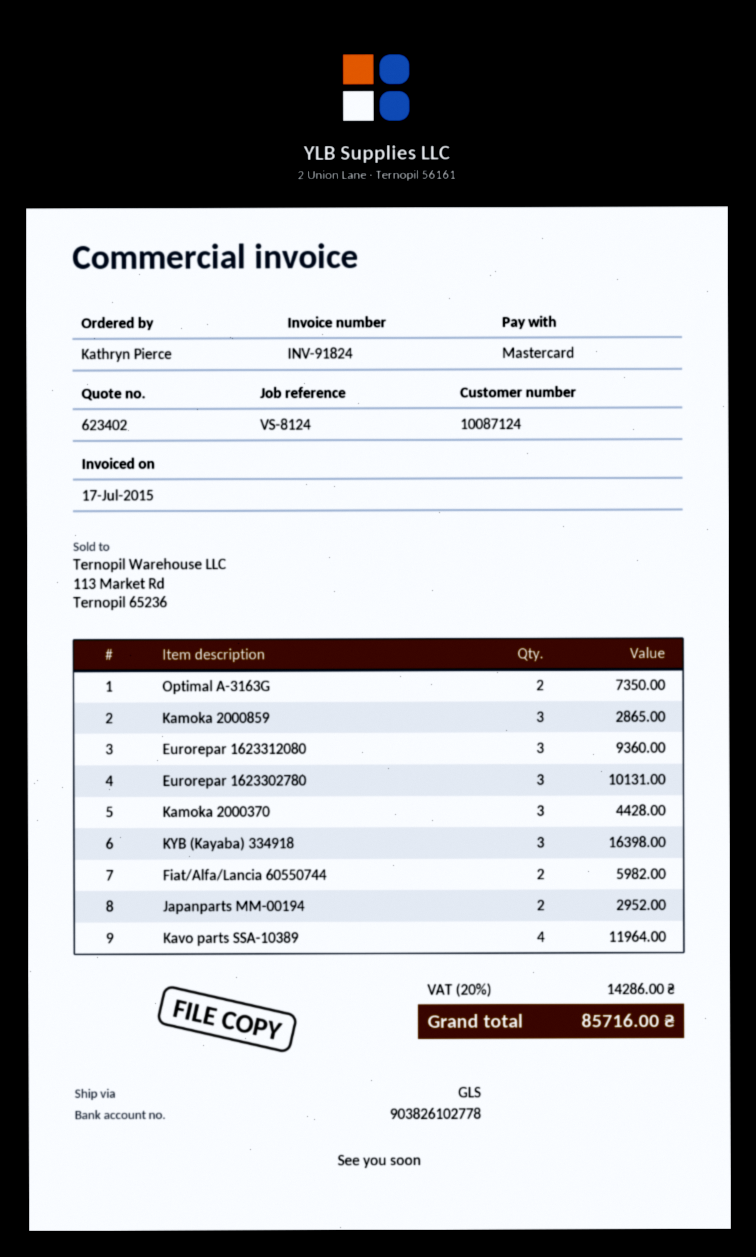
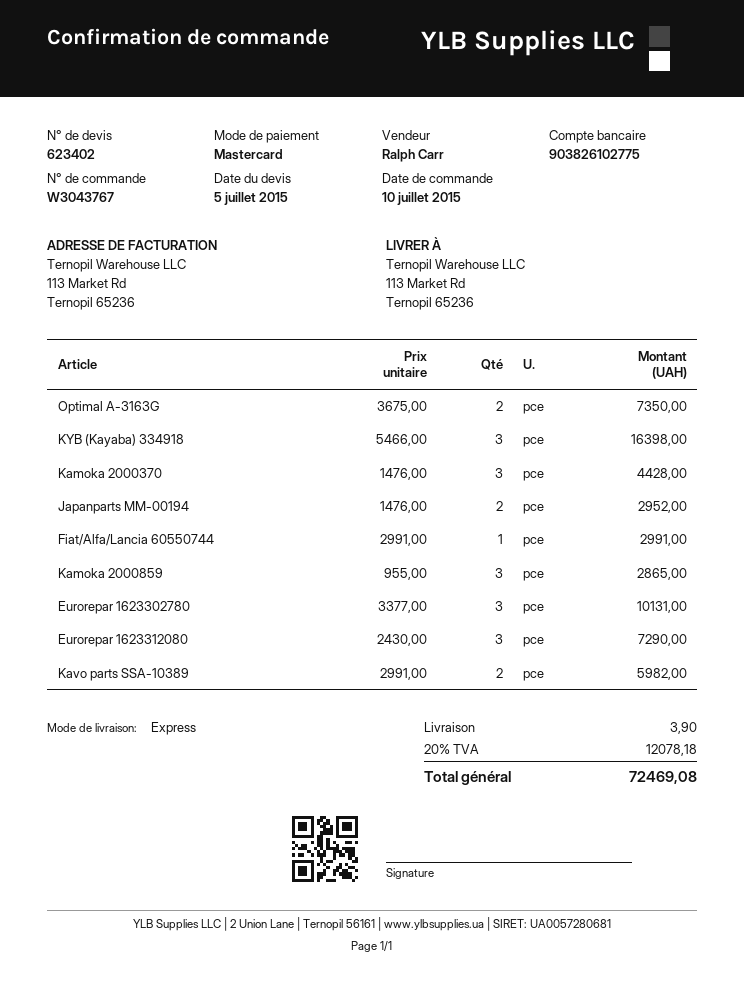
bank account: 903826102778 -> 903826102775
shipping method: GLS -> express
Eurorepar 1623312080: 3 for 9360.00 -> 3 for 7290.00
Fiat/Alfa/Lancia 60550744: 2 for 5982.00 -> 1 for 2991.00
Kavo parts SSA-10389: 4 for 11964.00 -> 2 for 5982.00
shipping: none -> 3.90
tax: 20% = 14286.00 -> 20% = 12078.18
total: 85716.00 -> 72469.08

